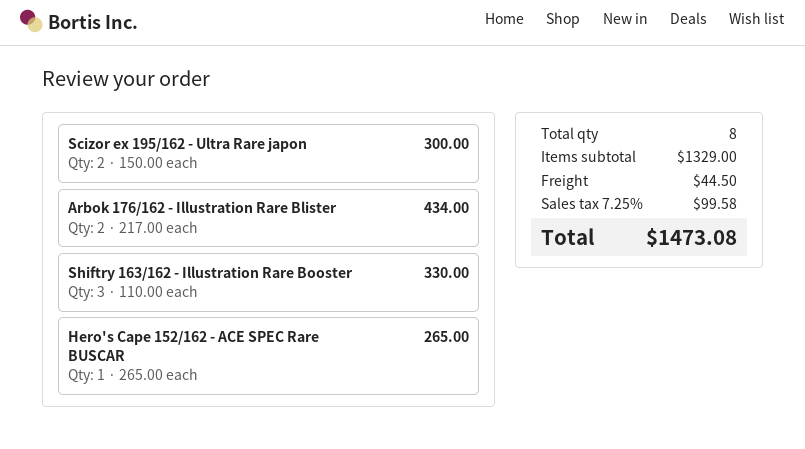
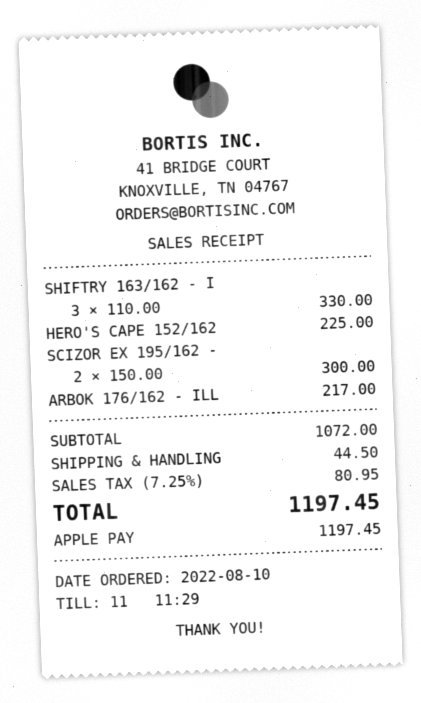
Arbok 176/162 - Illustration Rare Blister: 2 x 217.00 = 434.00 -> 1 x 217.00 = 217.00
Hero's Cape 152/162 - ACE SPEC Rare BUSCAR: 1 x 265.00 = 265.00 -> 1 x 225.00 = 225.00
subtotal: 1329.00 -> 1072.00
tax: 7.25% = 99.58 -> 7.25% = 80.95
total: 1473.08 -> 1197.45

